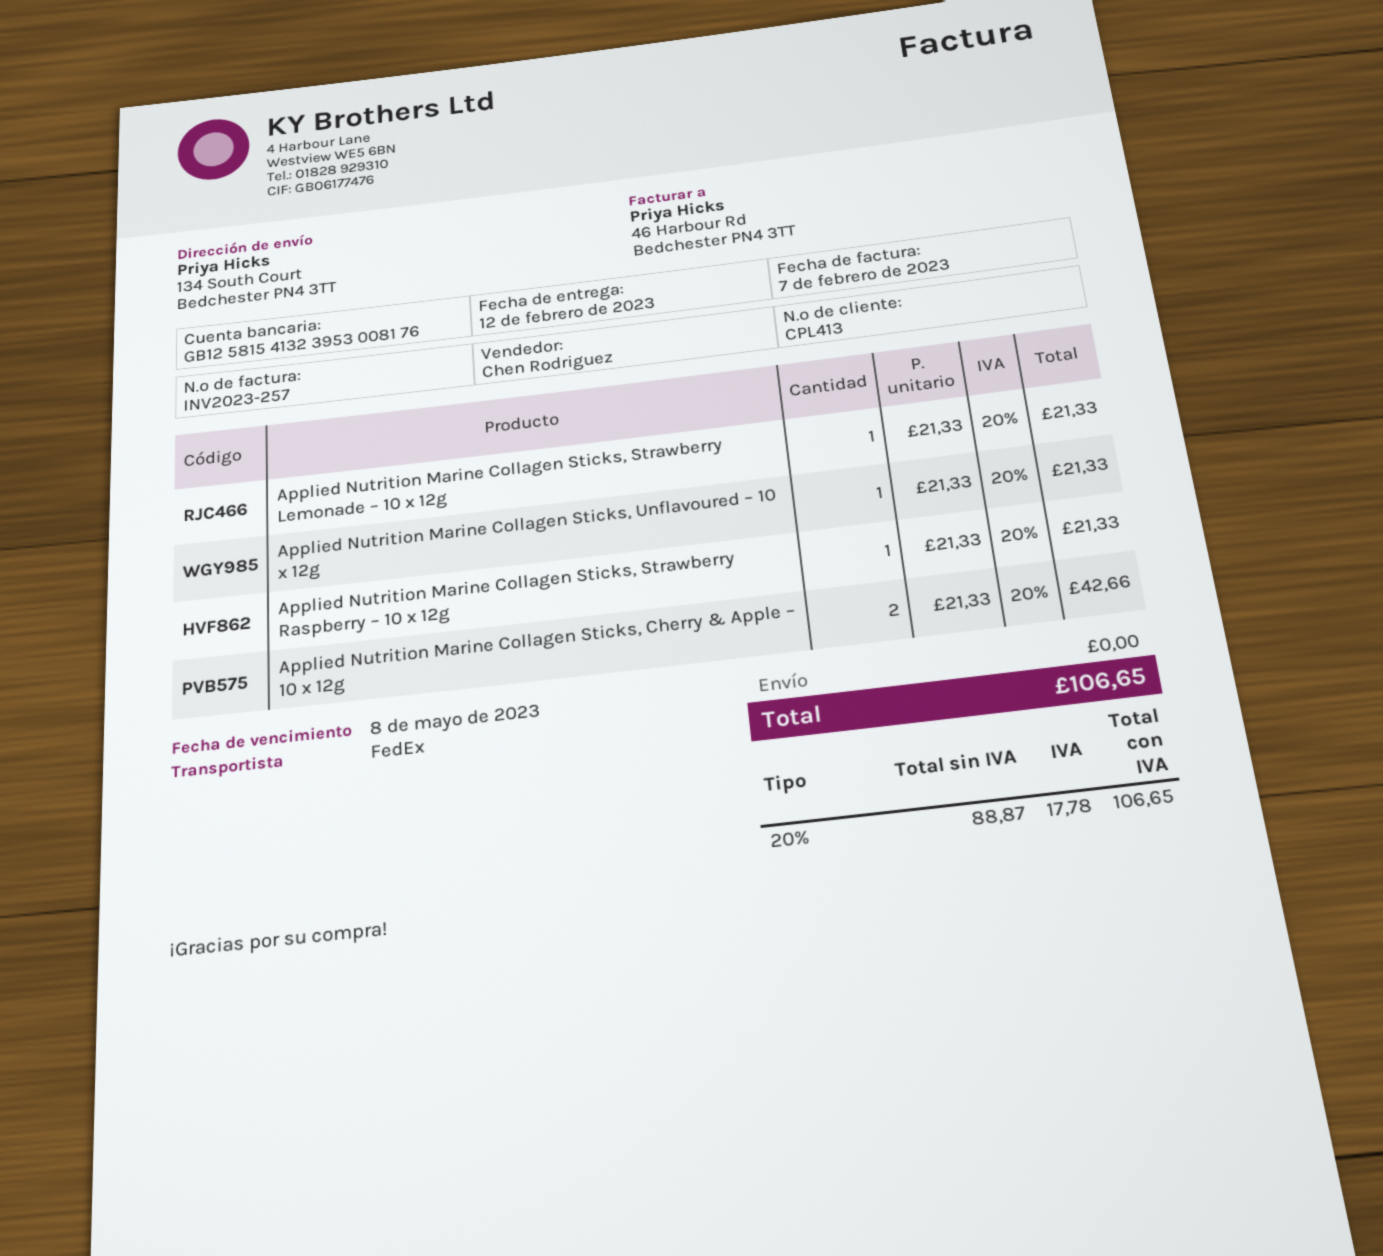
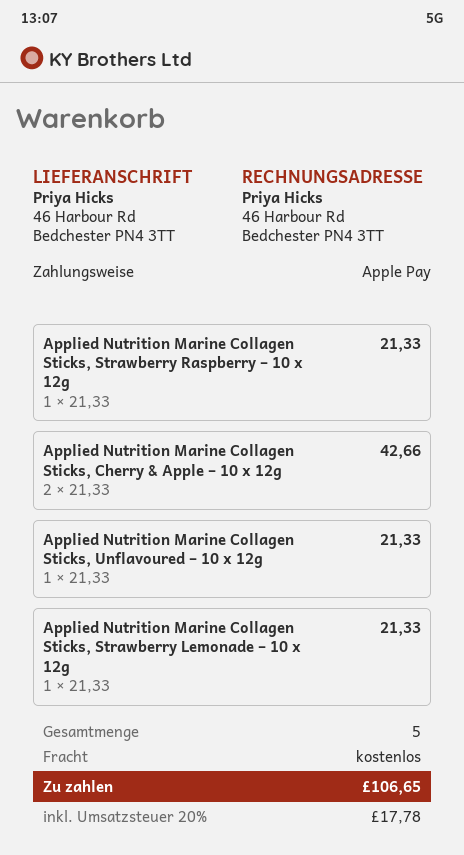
ship to: 134 South Court, Bedchester PN4 3TT -> 46 Harbour Rd, Bedchester PN4 3TT

